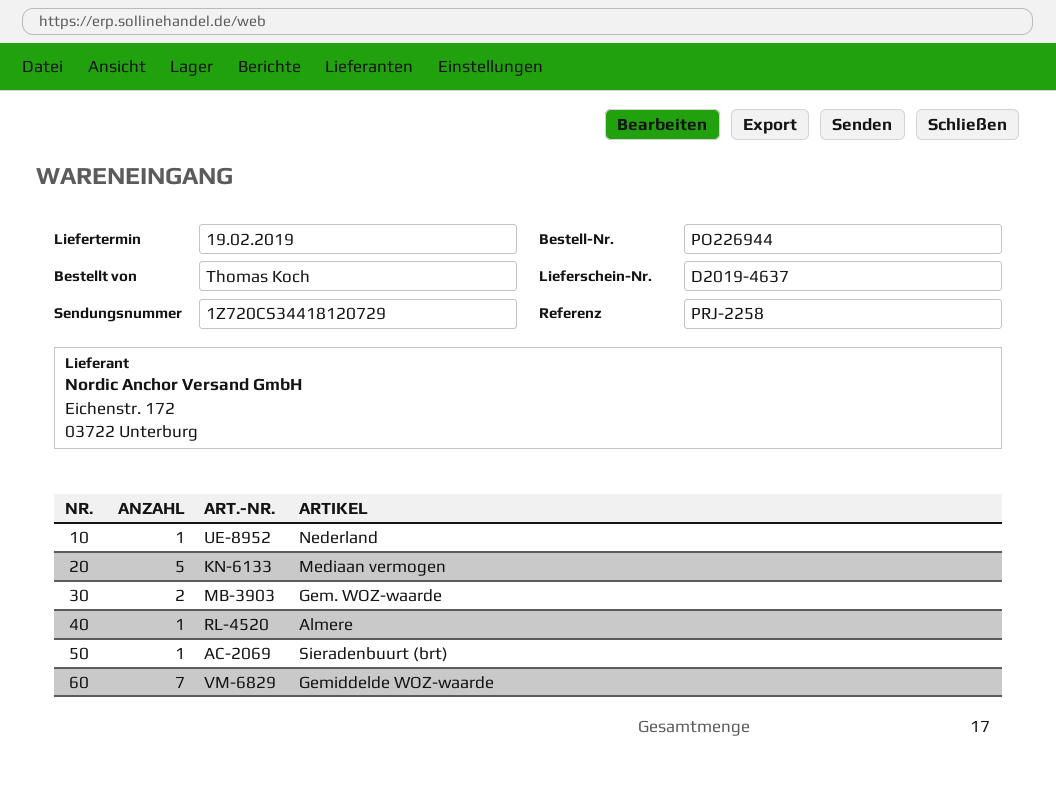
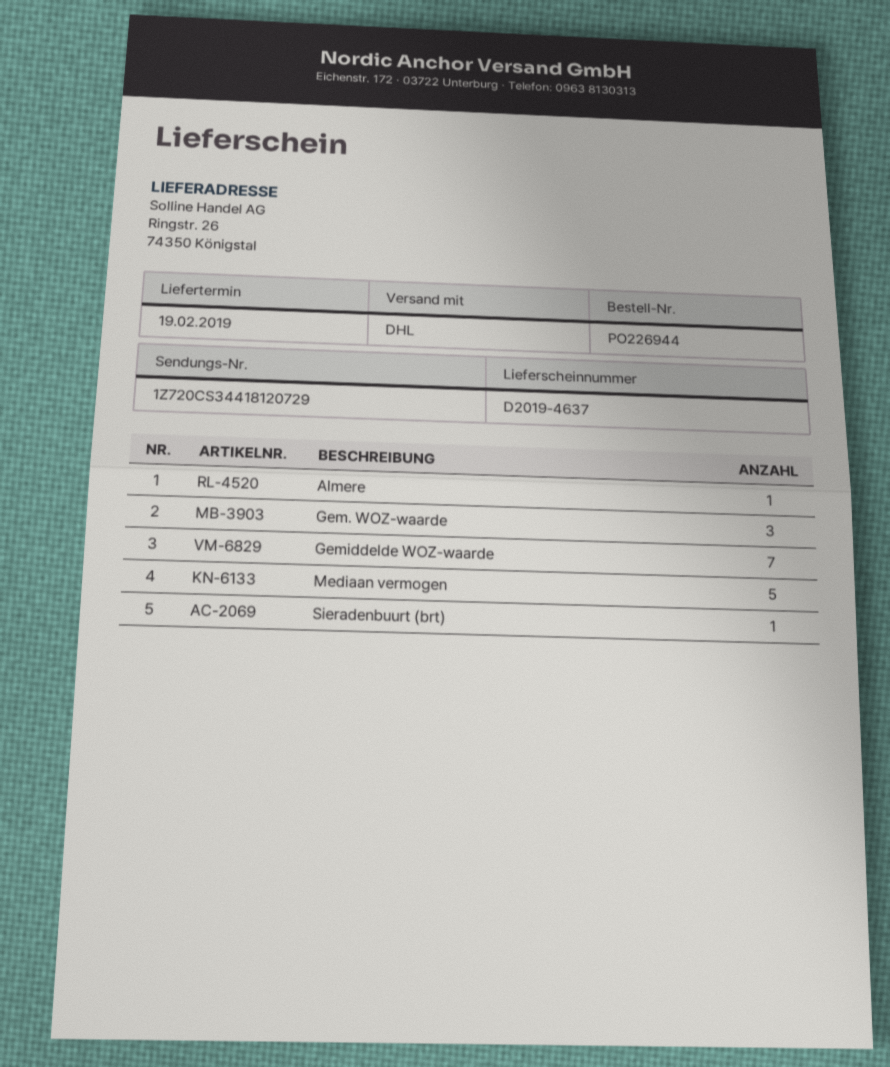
Nederland: 1 -> none
Gem. WOZ-waarde: 2 -> 3

